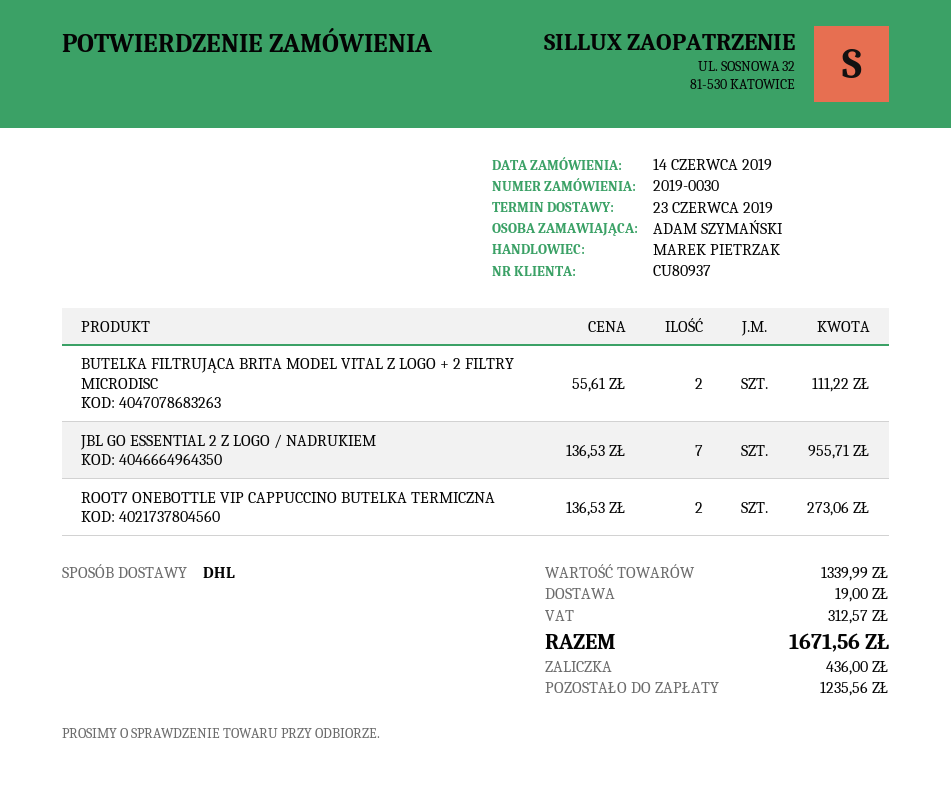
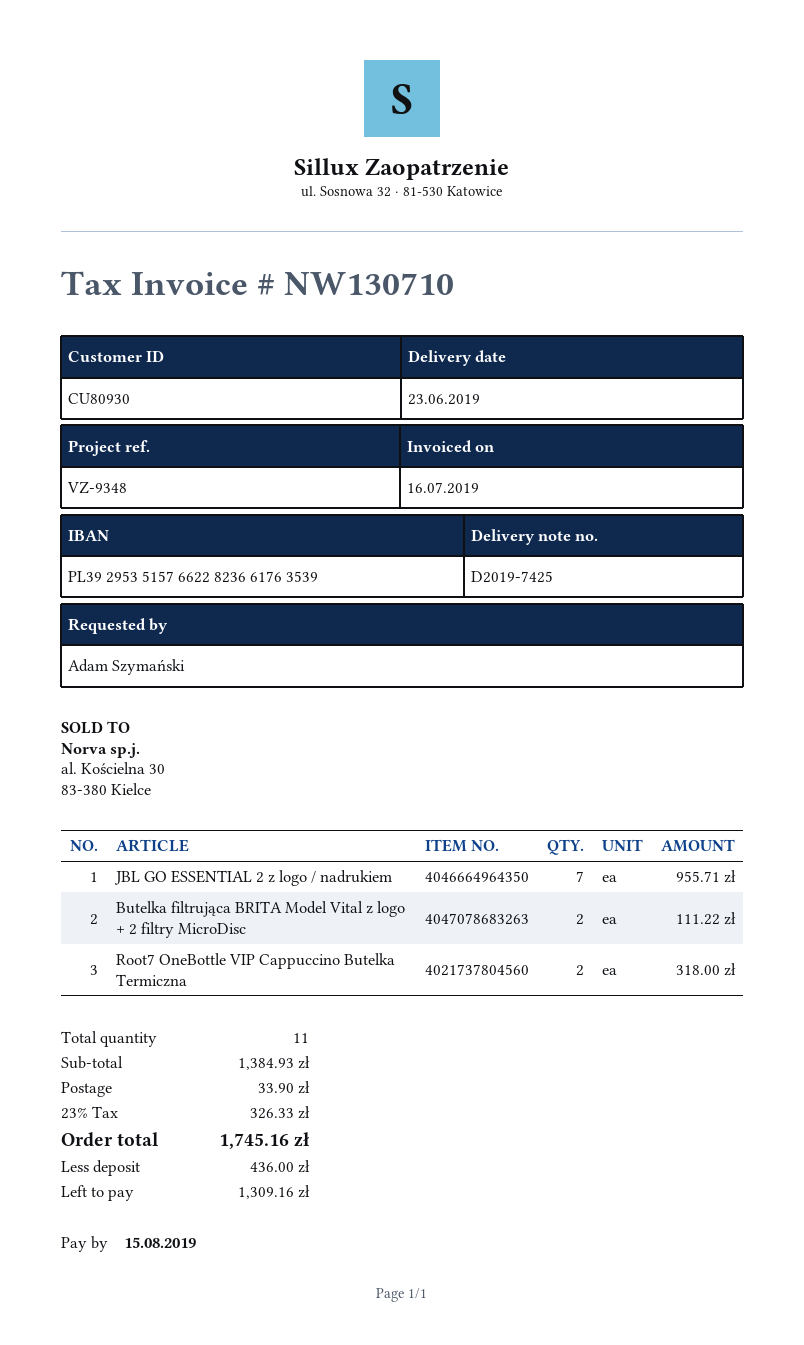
customer number: CU80937 -> CU80930
ROOT7 ONEBOTTLE VIP CAPPUCCINO BUTELKA TERMICZNA: 2 for 273.06 -> 2 for 318.00
subtotal: 1339.99 -> 1384.93
shipping: 19.00 -> 33.90
tax: 312.57 -> 326.33
total: 1671.56 -> 1745.16
balance: 1235.56 -> 1309.16

